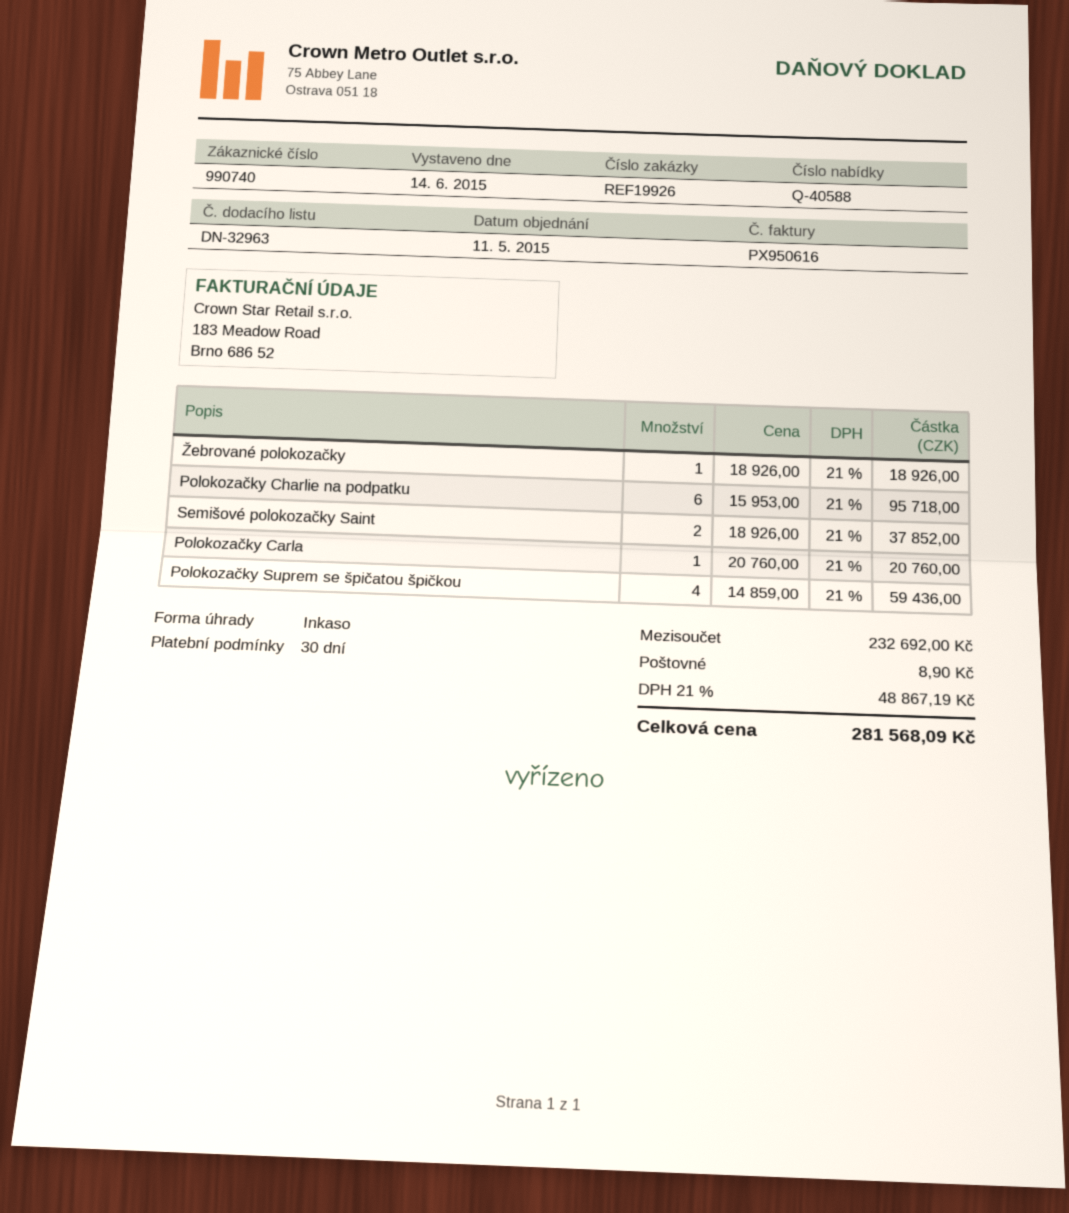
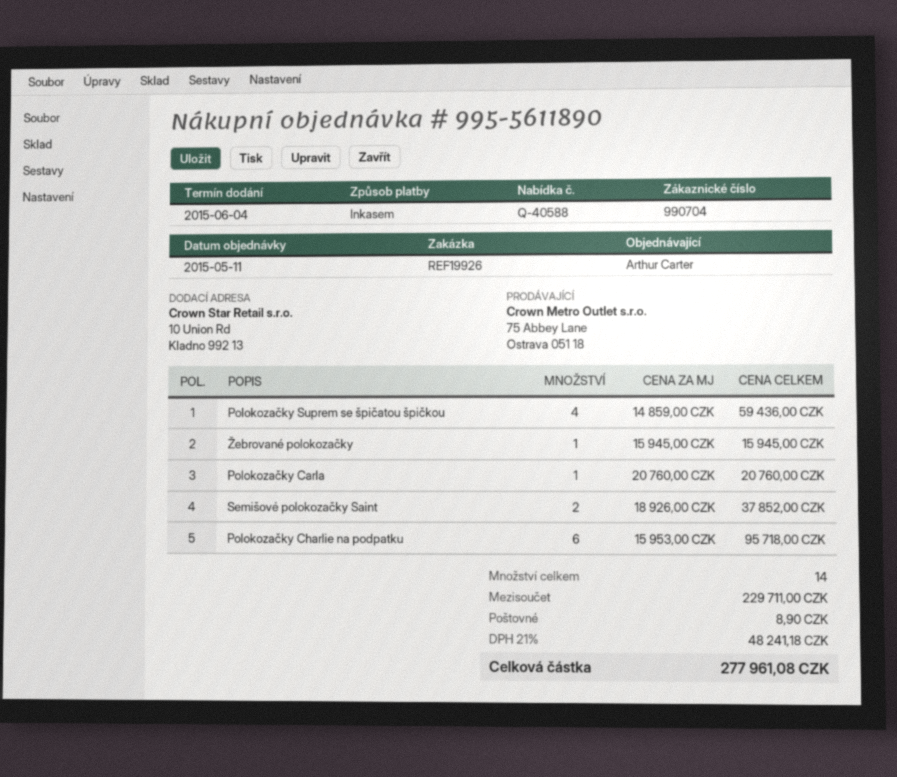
customer number: 990740 -> 990704
Žebrované polokozačky: 1 x 18926.00 = 18926.00 -> 1 x 15945.00 = 15945.00
subtotal: 232692.00 -> 229711.00
tax: 21% = 48867.19 -> 21% = 48241.18
total: 281568.09 -> 277961.08

